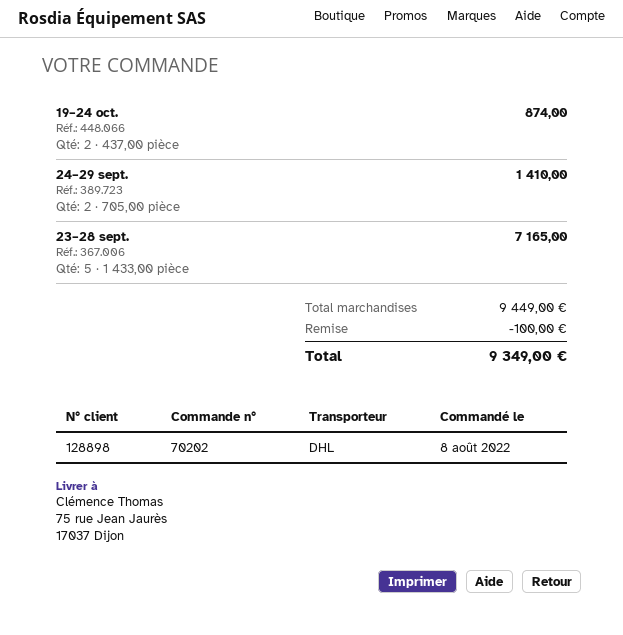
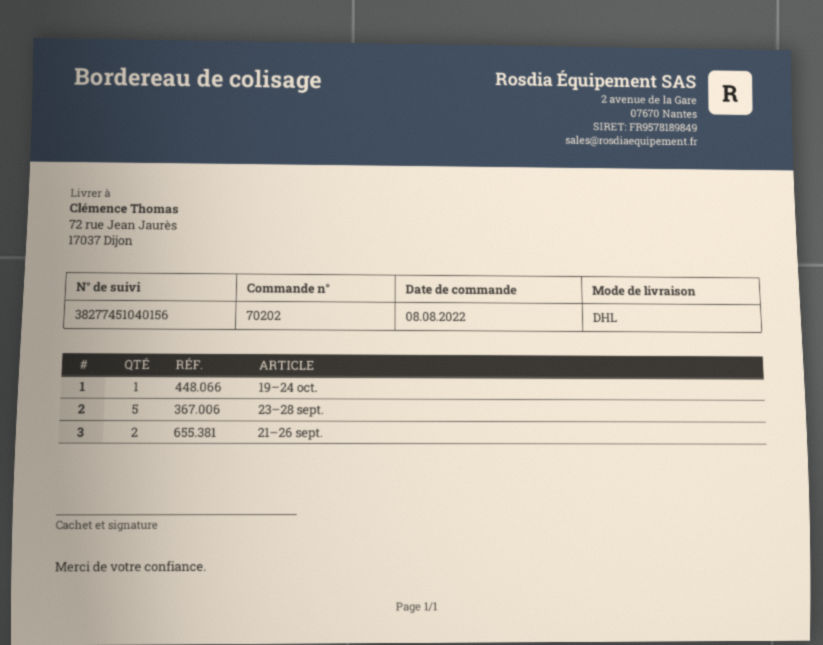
ship to: 75 rue Jean Jaurès, 17037 Dijon -> 72 rue Jean Jaurès, 17037 Dijon
19–24 oct.: 2 -> 1
24–29 sept.: 2 -> none
21–26 sept.: none -> 2

